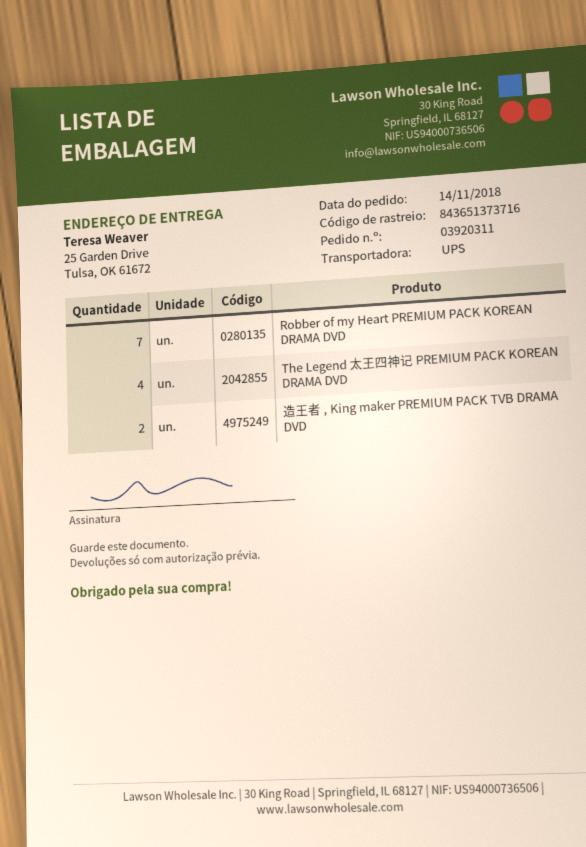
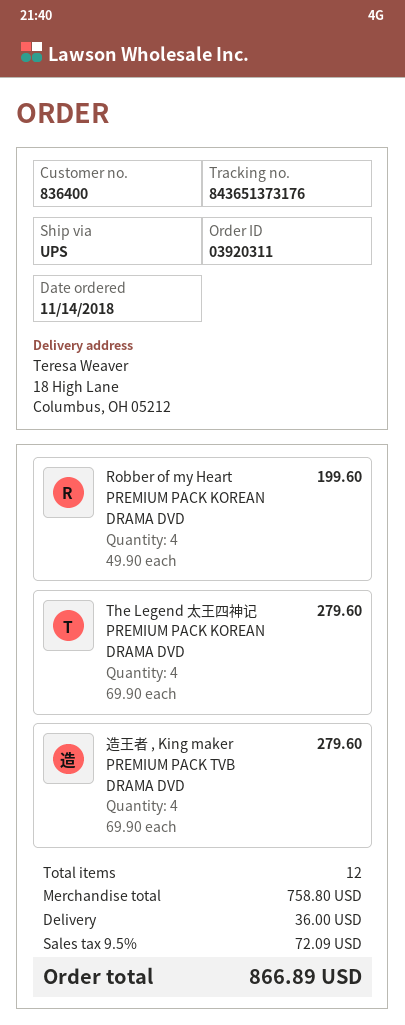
tracking number: 843651373716 -> 843651373176
ship to: 25 Garden Drive, Tulsa, OK 61672 -> 18 High Lane, Columbus, OH 05212
Robber of my Heart PREMIUM PACK KOREAN DRAMA DVD: 7 -> 4
造王者 , King maker PREMIUM PACK TVB DRAMA DVD: 2 -> 4

